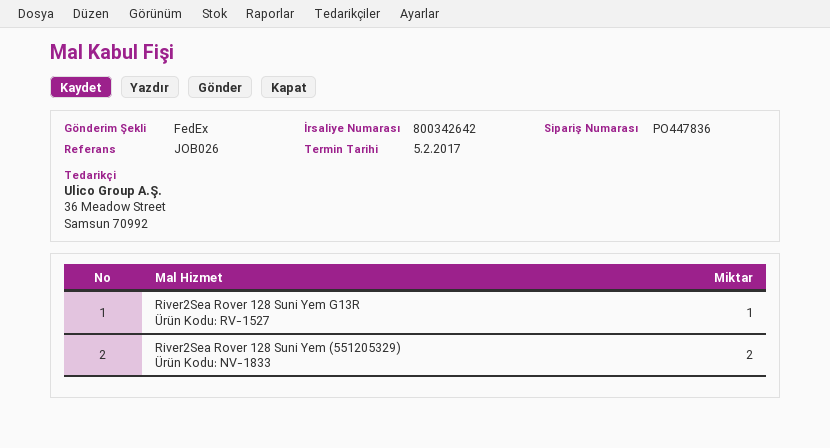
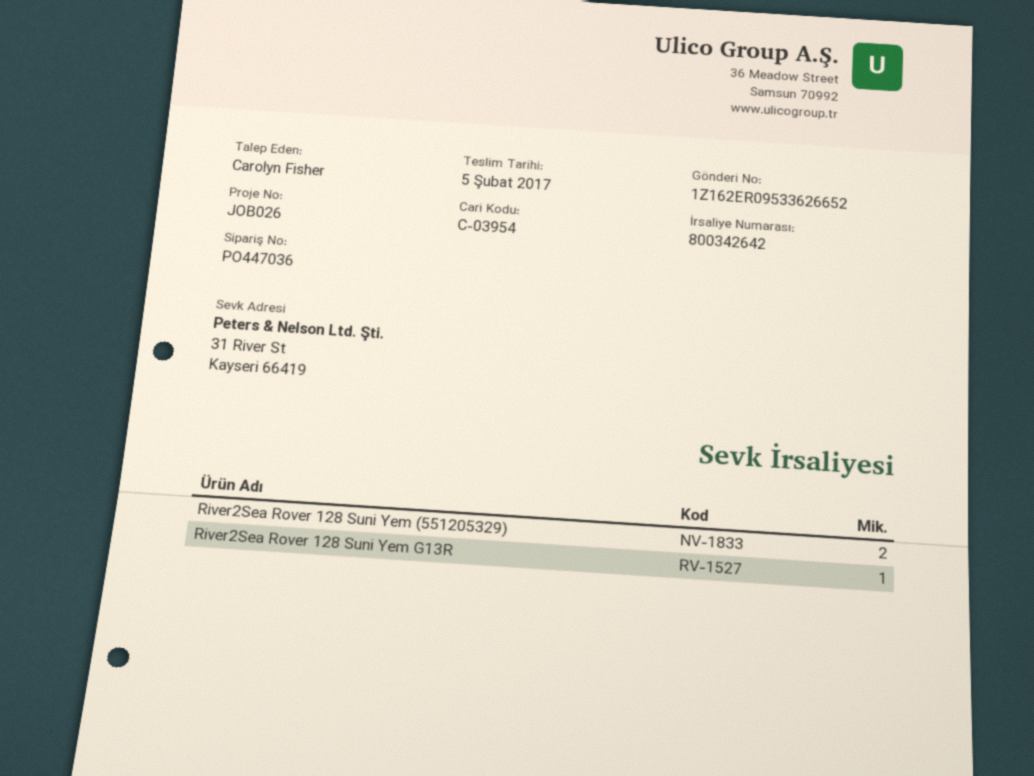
order number: PO447836 -> PO447036

